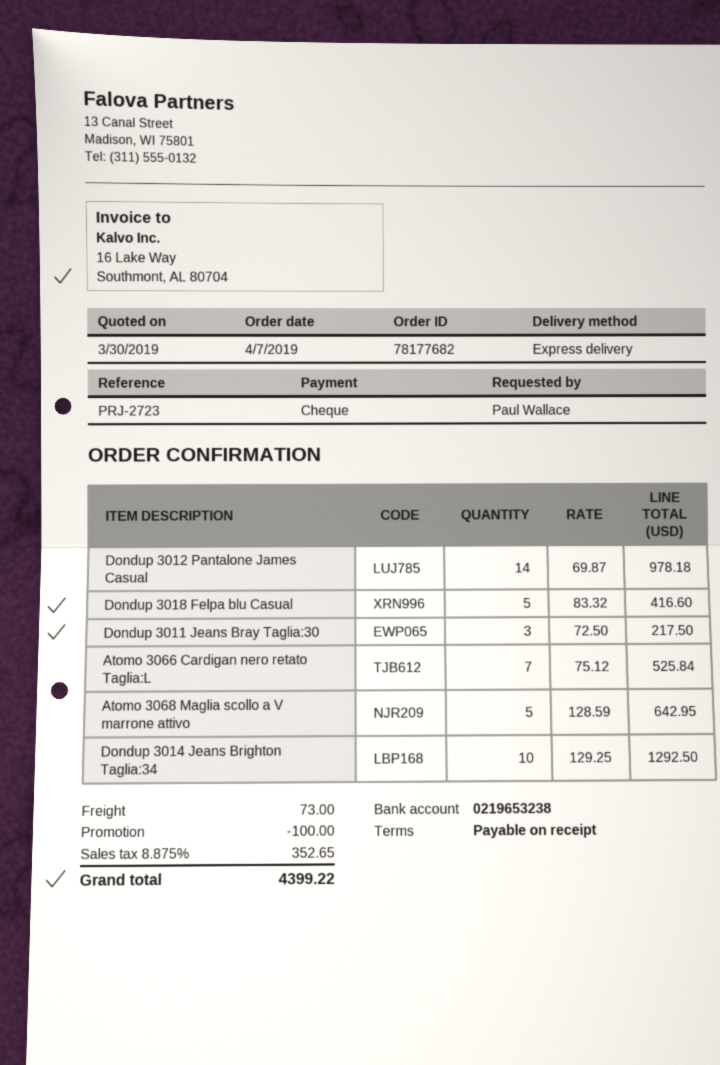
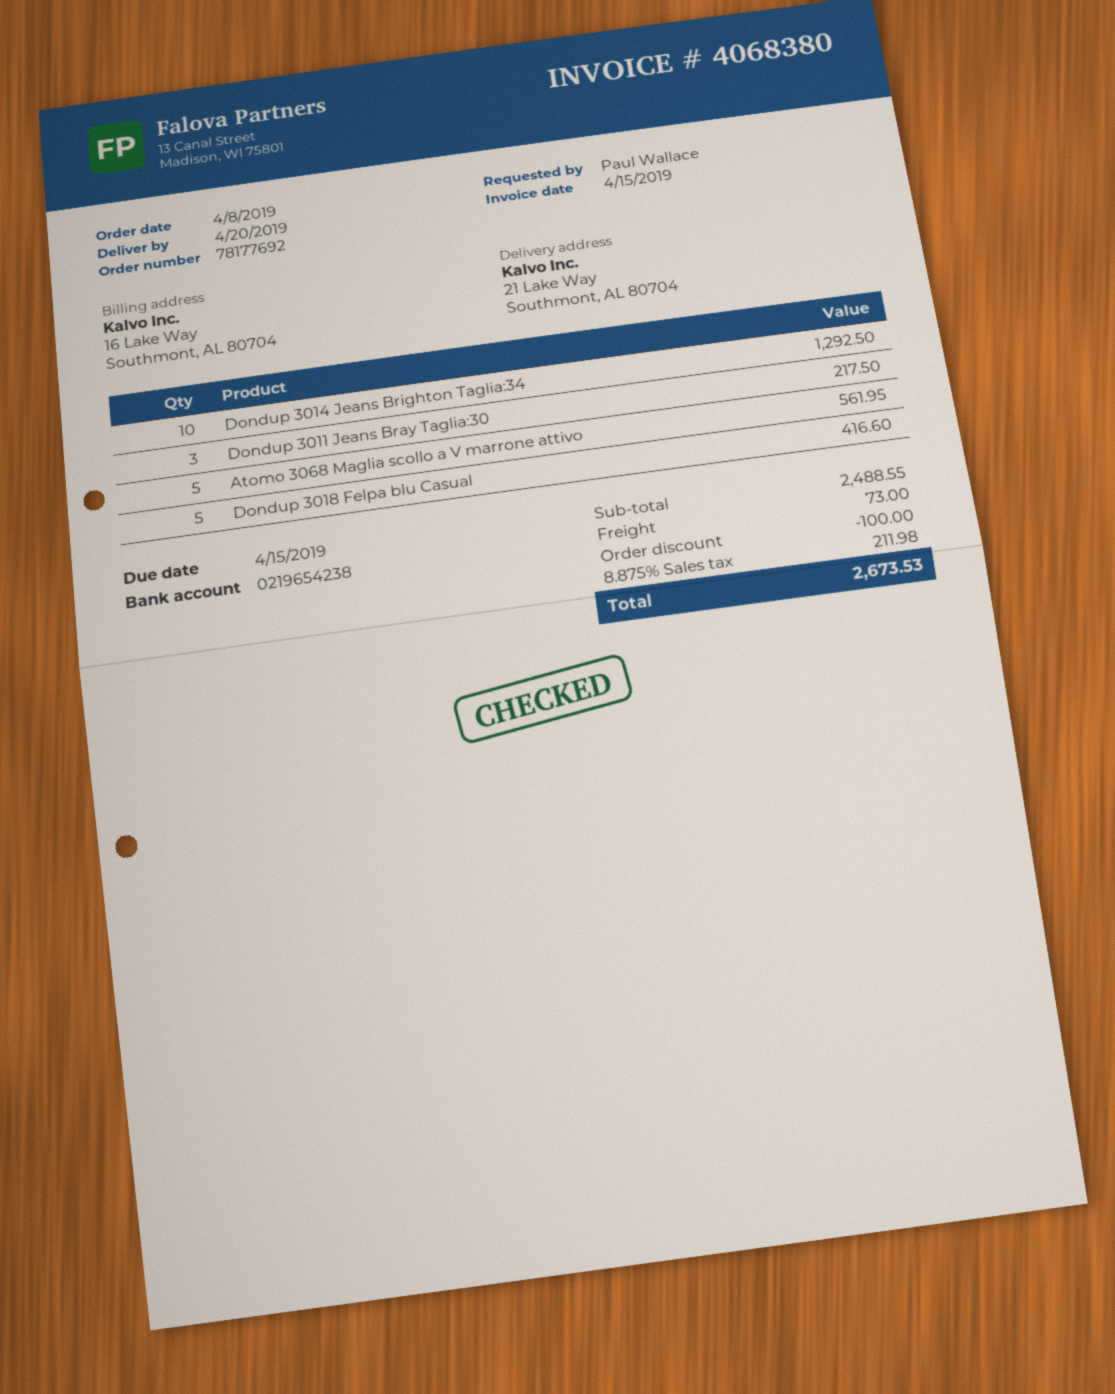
order number: 78177682 -> 78177692
order date: 2019-04-07 -> 2019-04-08
bank account: 0219653238 -> 0219654238
Dondup 3012 Pantalone James Casual: 14 for 978.18 -> none
Atomo 3066 Cardigan nero retato Taglia:L: 7 for 525.84 -> none
Atomo 3068 Maglia scollo a V marrone attivo: 5 for 642.95 -> 5 for 561.95
tax: 8.875% = 352.65 -> 8.875% = 211.98
total: 4399.22 -> 2673.53

